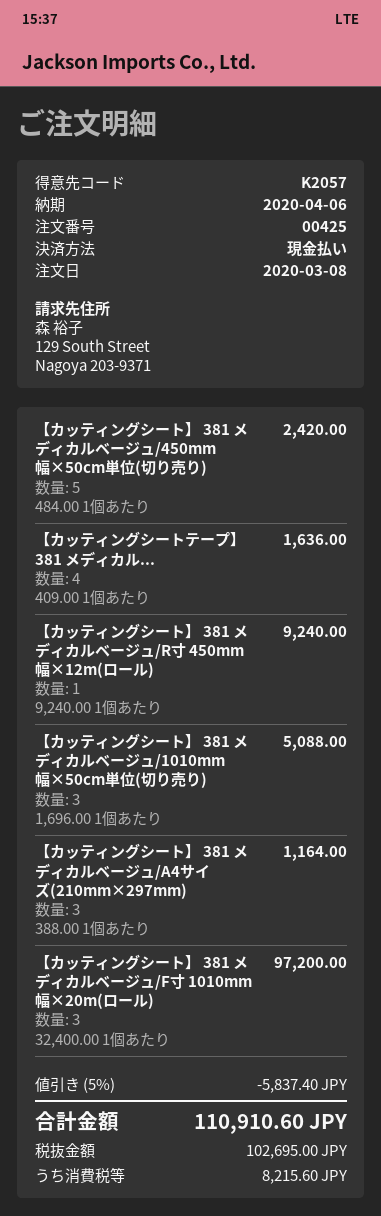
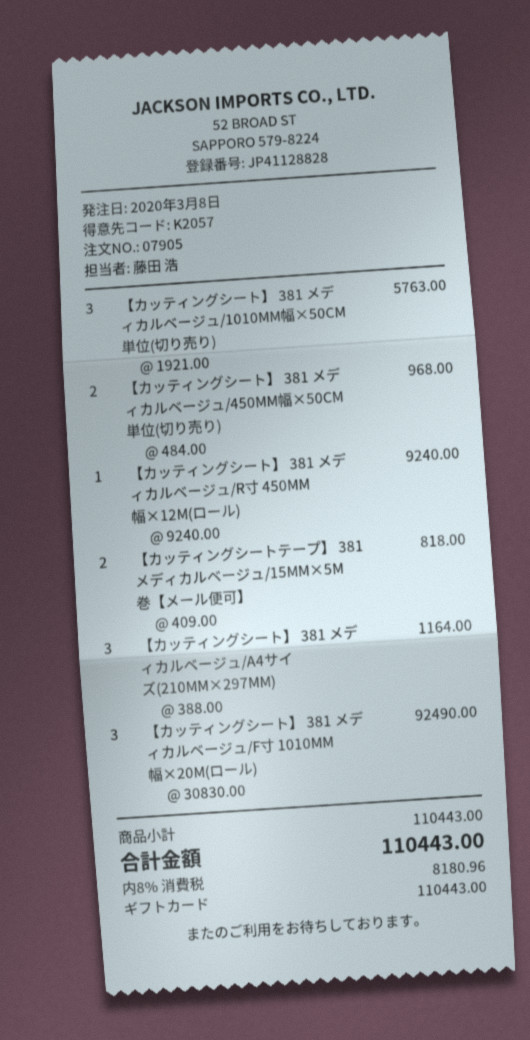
order number: 00425 -> 07905
payment method: cash -> gift card
【カッティングシート】 381 メディカルベージュ/450mm幅×50cm単位(切り売り): 5 x 484.00 = 2420.00 -> 2 x 484.00 = 968.00
【カッティングシートテープ】 381 メディカル...: 4 x 409.00 = 1636.00 -> 2 x 409.00 = 818.00
【カッティングシート】 381 メディカルベージュ/1010mm幅×50cm単位(切り売り): 3 x 1696.00 = 5088.00 -> 3 x 1921.00 = 5763.00
【カッティングシート】 381 メディカルベージュ/F寸 1010mm幅×20m(ロール): 3 x 32400.00 = 97200.00 -> 3 x 30830.00 = 92490.00
discount: 5% = 5837.40 -> none
tax: 8215.60 -> 8180.96
total: 110910.60 -> 110443.00

